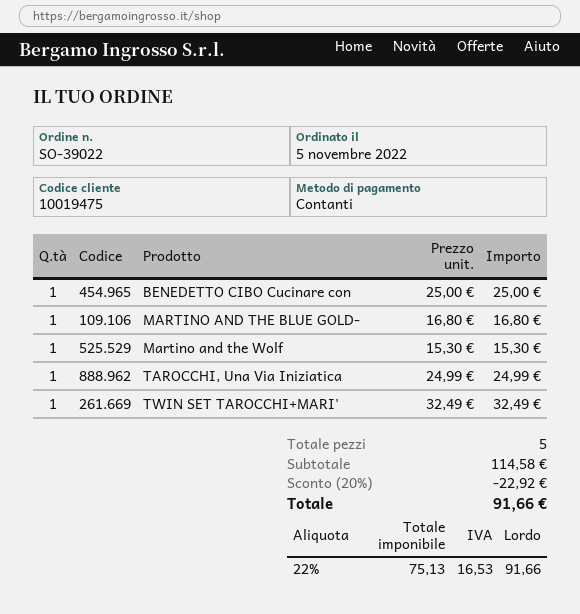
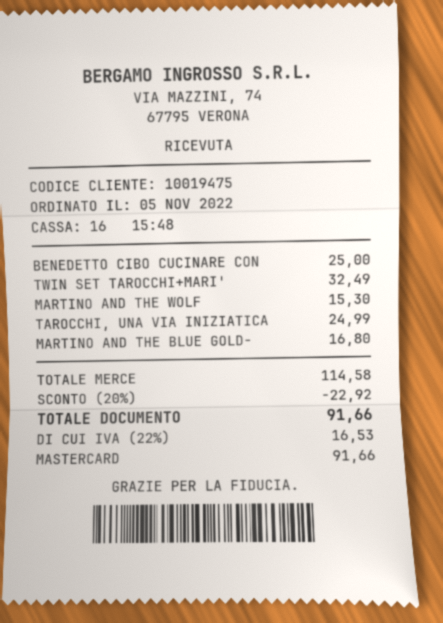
payment method: cash -> Mastercard

